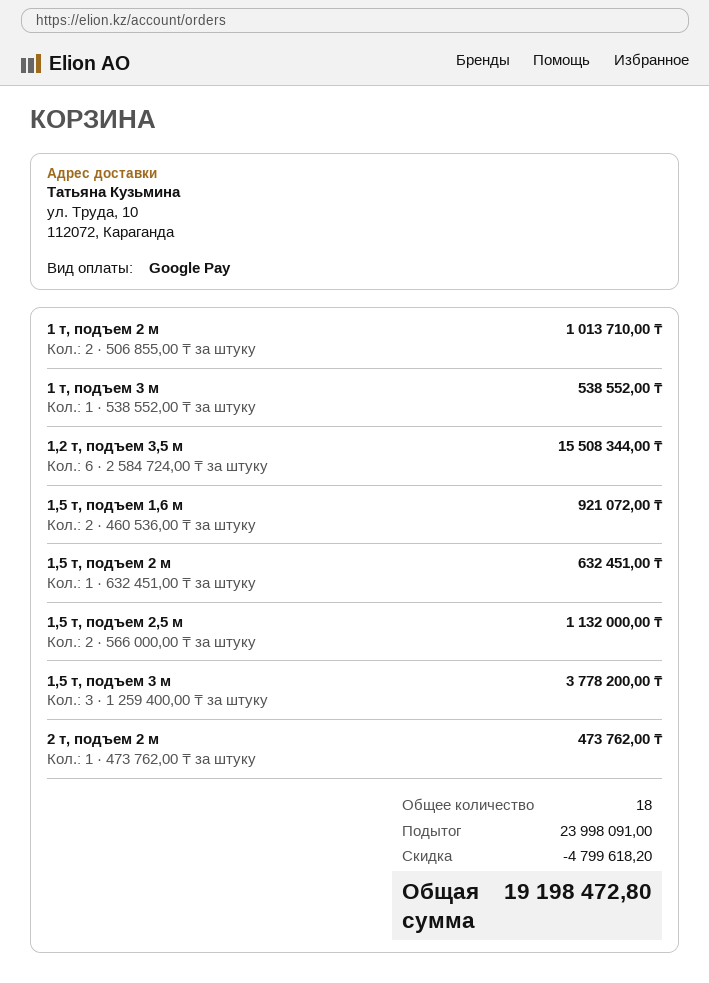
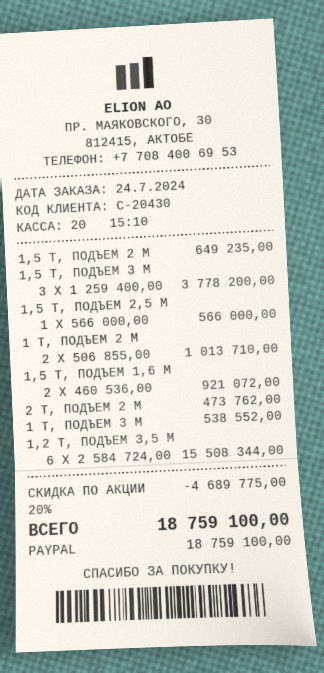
payment method: Google Pay -> PayPal
1,5 т, подъем 2 м: 1 x 632451.00 = 632451.00 -> 1 x 649235.00 = 649235.00
1,5 т, подъем 2,5 м: 2 x 566000.00 = 1132000.00 -> 1 x 566000.00 = 566000.00
discount: 4799618.20 -> 4689775.00
total: 19198472.80 -> 18759100.00

